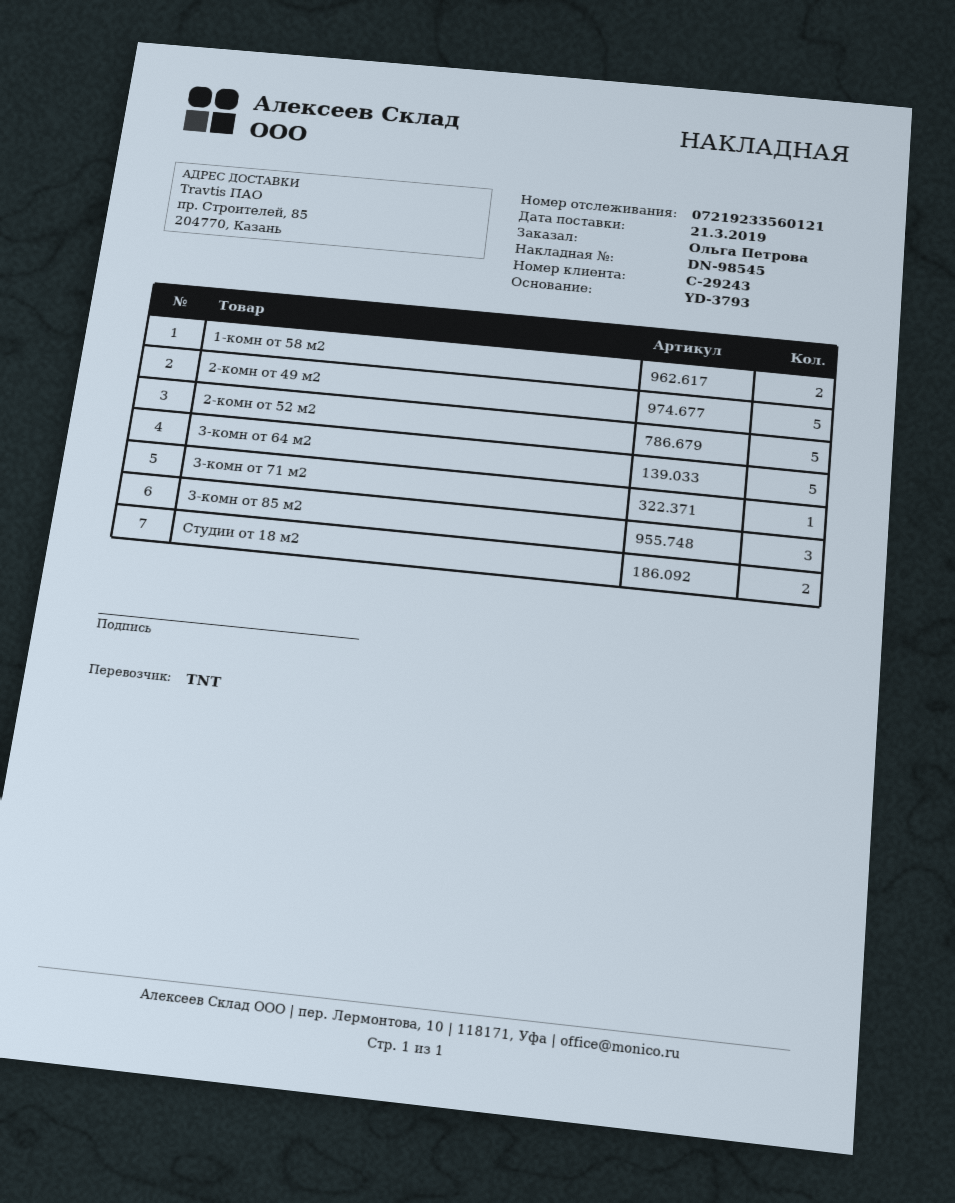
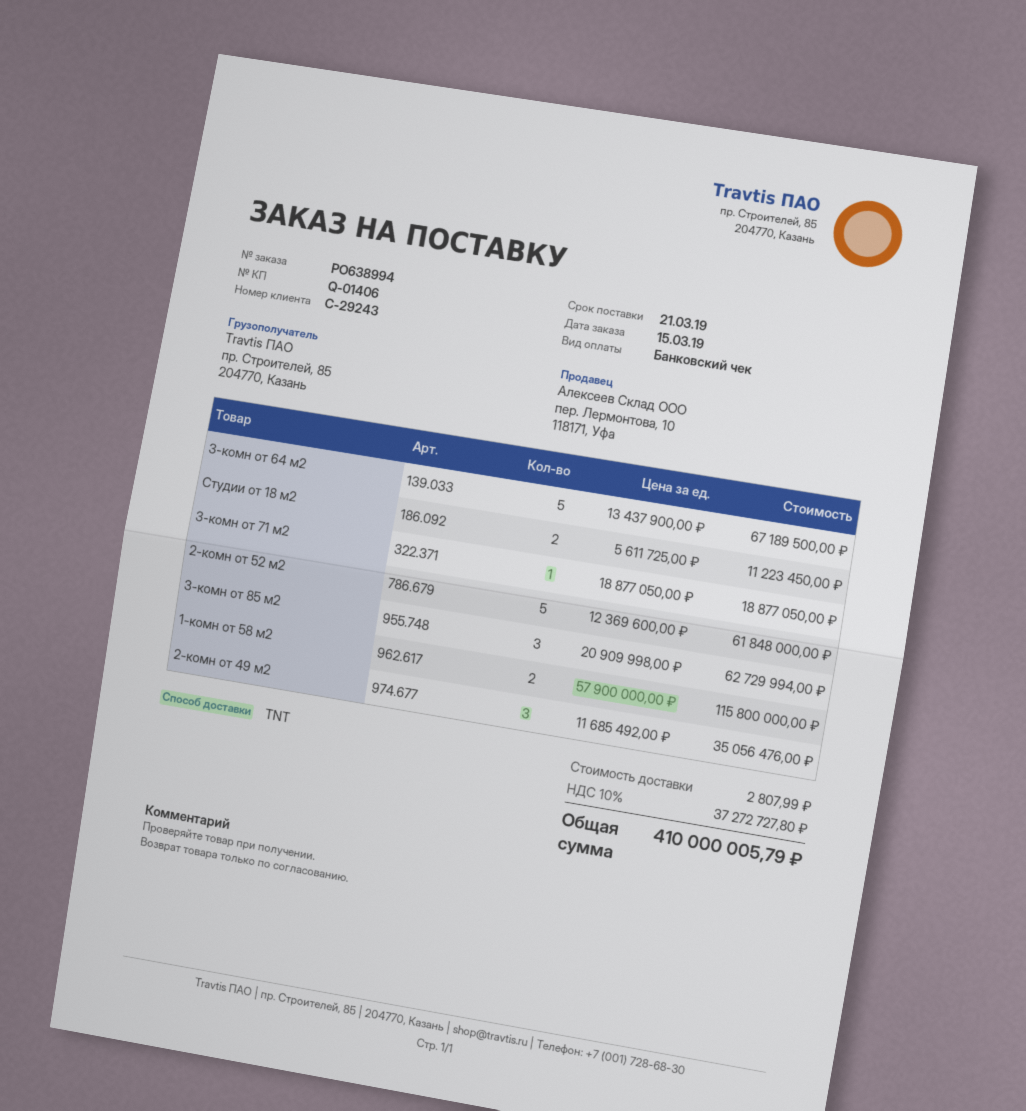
2-комн от 49 м2: 5 -> 3

